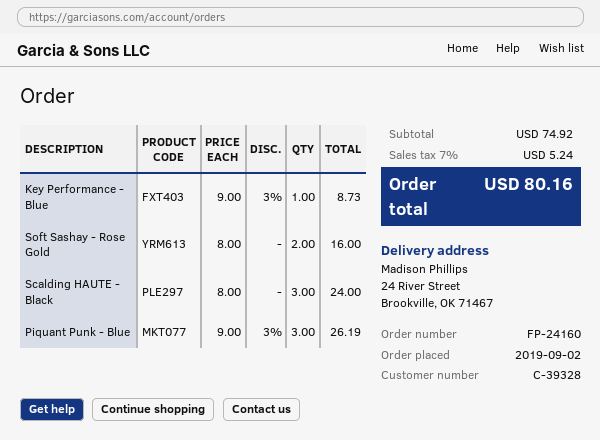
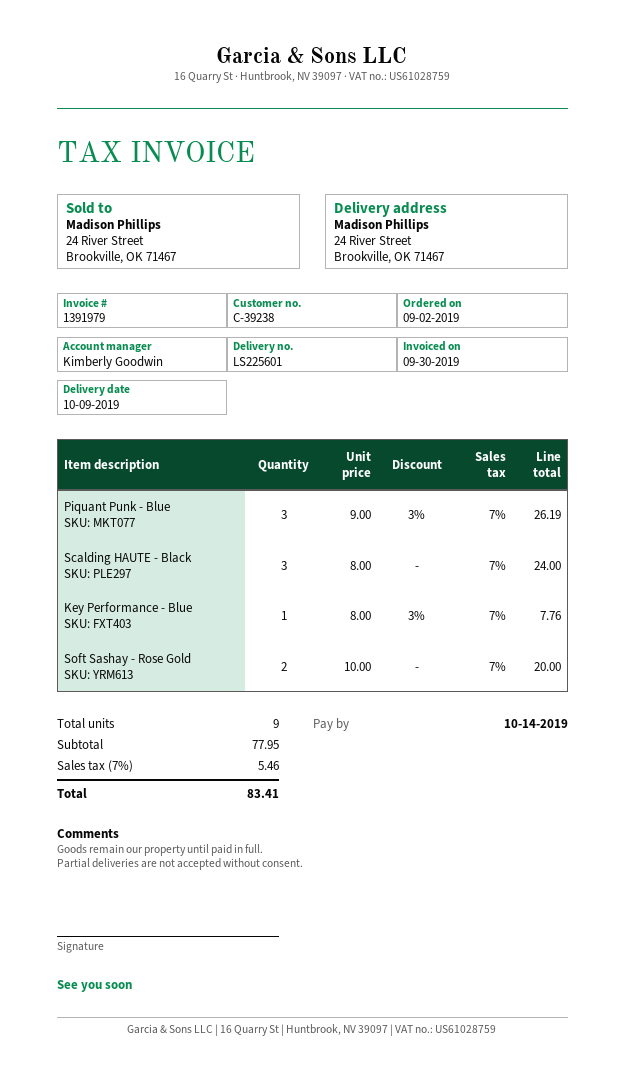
customer number: C-39328 -> C-39238
Key Performance - Blue: 1 x 9.00 - 3% = 8.73 -> 1 x 8.00 - 3% = 7.76
Soft Sashay - Rose Gold: 2 x 8.00 = 16.00 -> 2 x 10.00 = 20.00
subtotal: 74.92 -> 77.95
tax: 7% = 5.24 -> 7% = 5.46
total: 80.16 -> 83.41

